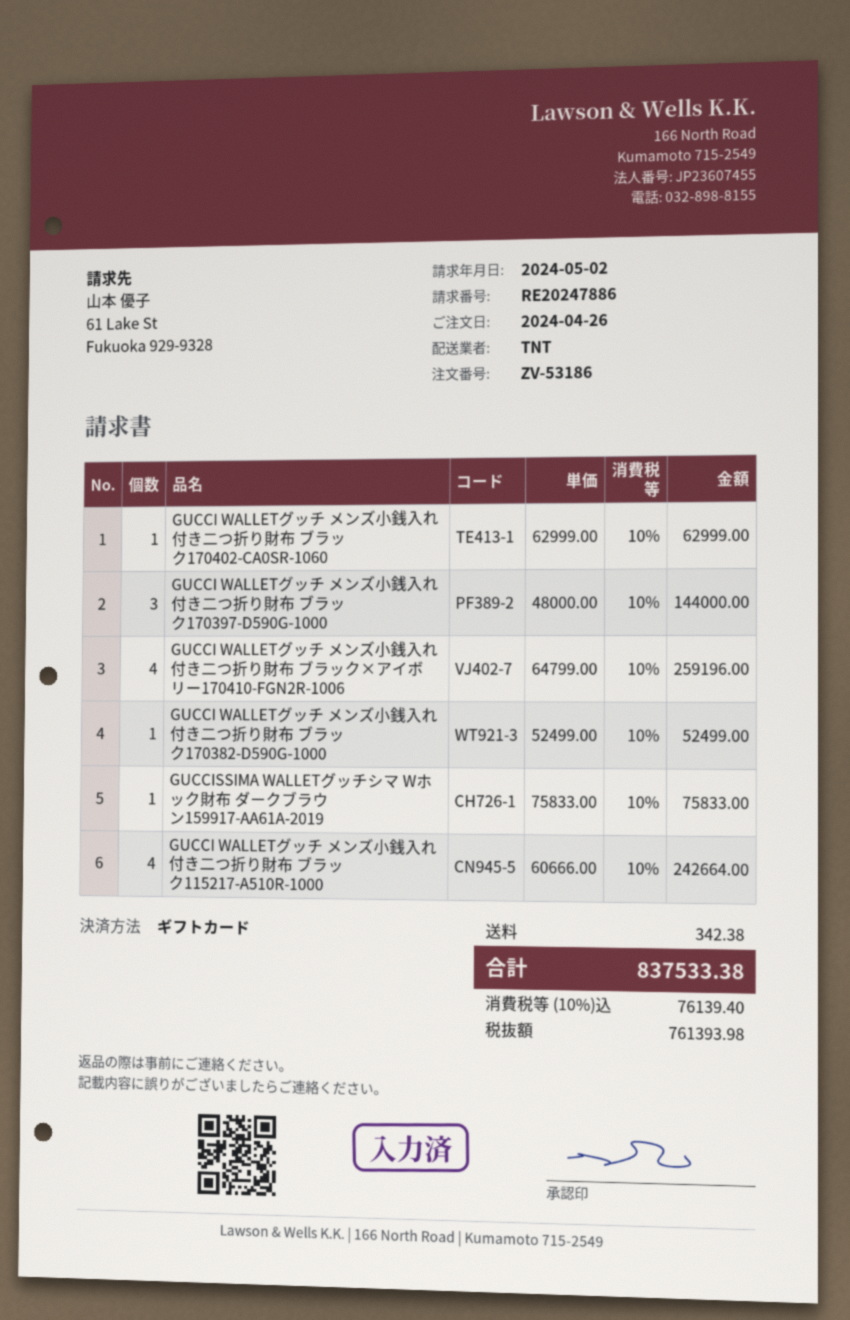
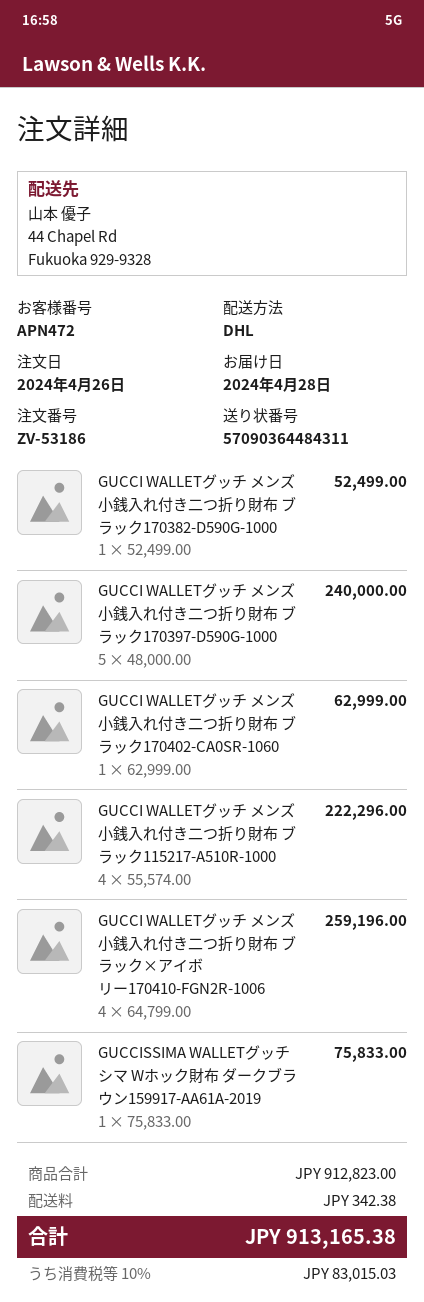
shipping method: TNT -> DHL
GUCCI WALLETグッチ メンズ小銭入れ付き二つ折り財布 ブラック170397-D590G-1000: 3 x 48000.00 = 144000.00 -> 5 x 48000.00 = 240000.00
GUCCI WALLETグッチ メンズ小銭入れ付き二つ折り財布 ブラック115217-A510R-1000: 4 x 60666.00 = 242664.00 -> 4 x 55574.00 = 222296.00
tax: 10% = 76139.40 -> 10% = 83015.03
total: 837533.38 -> 913165.38

